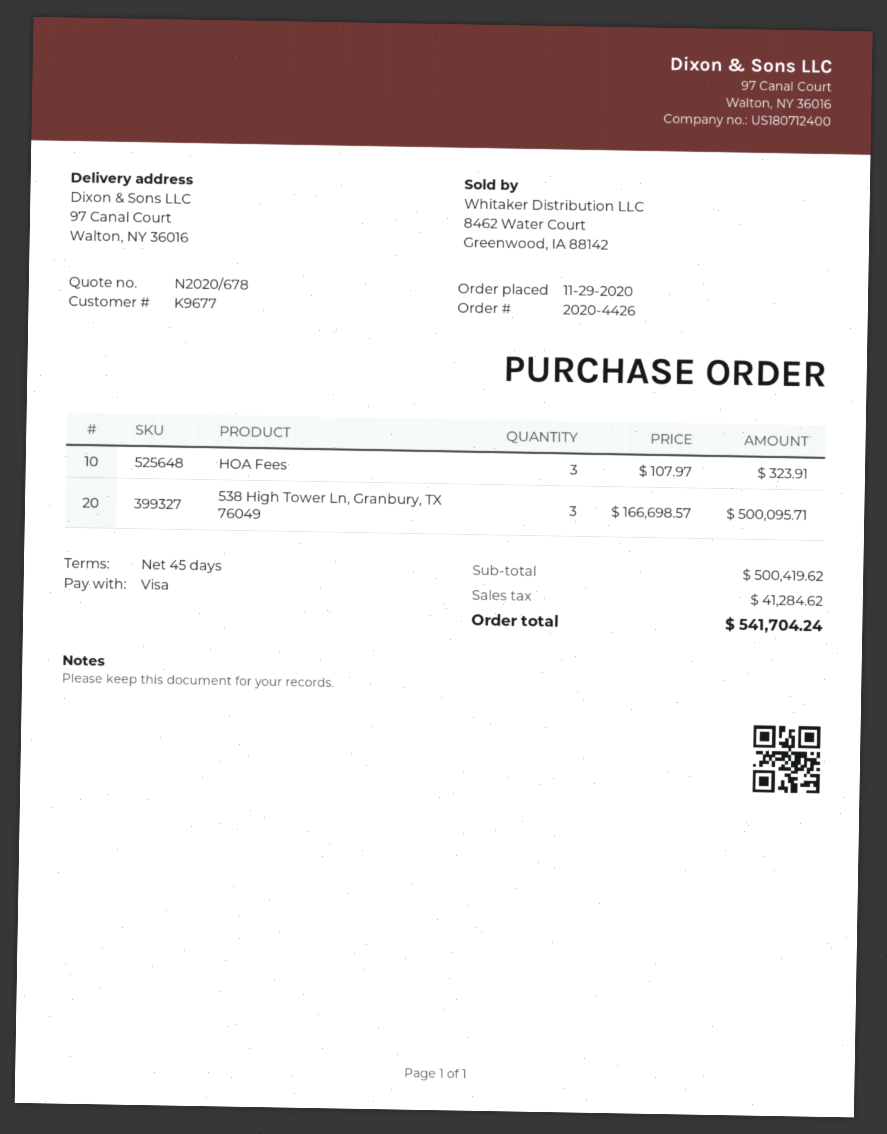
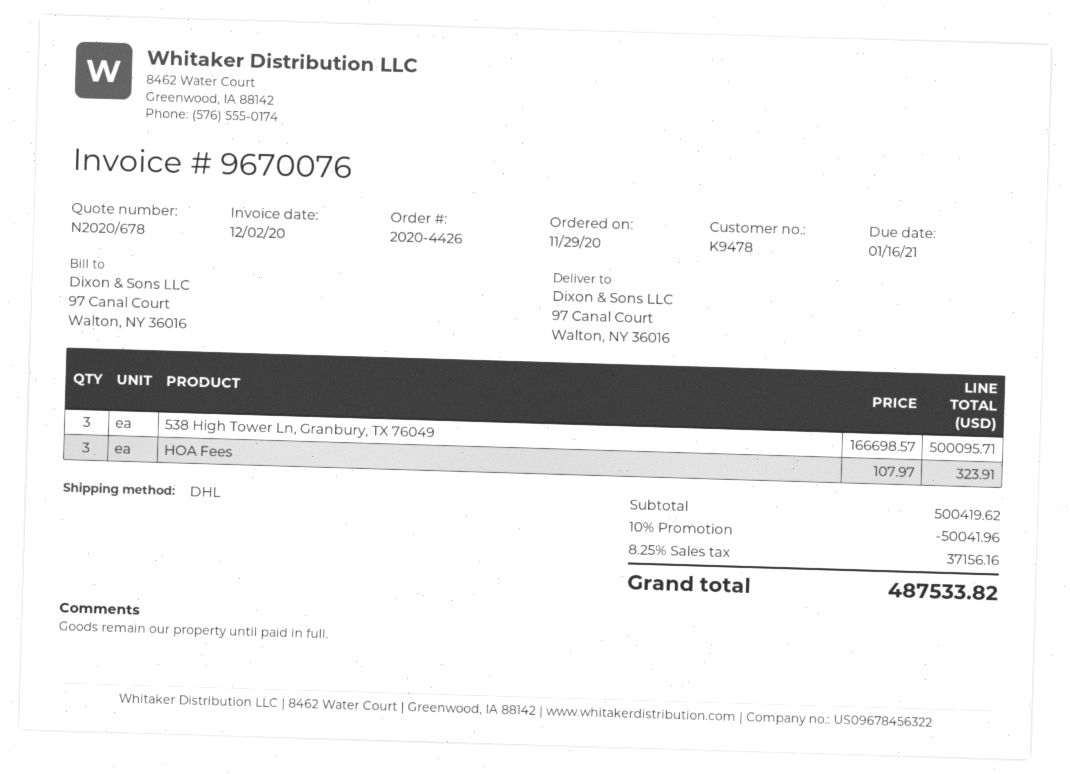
customer number: K9677 -> K9478
discount: none -> 10% = 50041.96
tax: 41284.62 -> 37156.16
total: 541704.24 -> 487533.82

